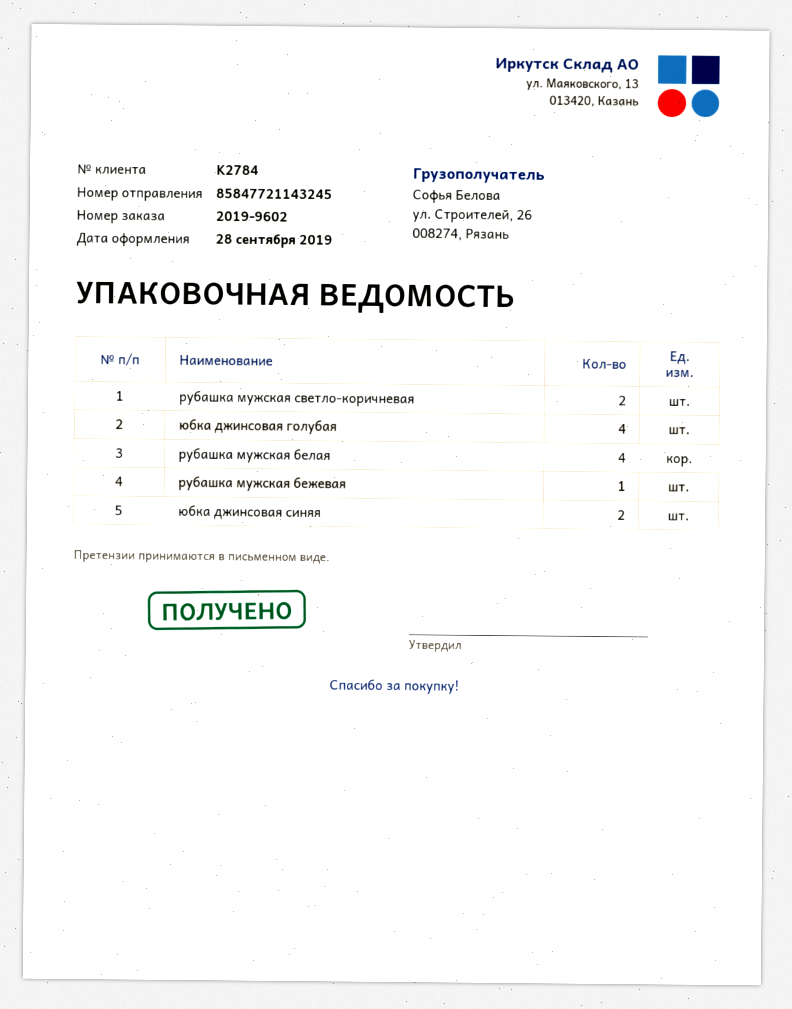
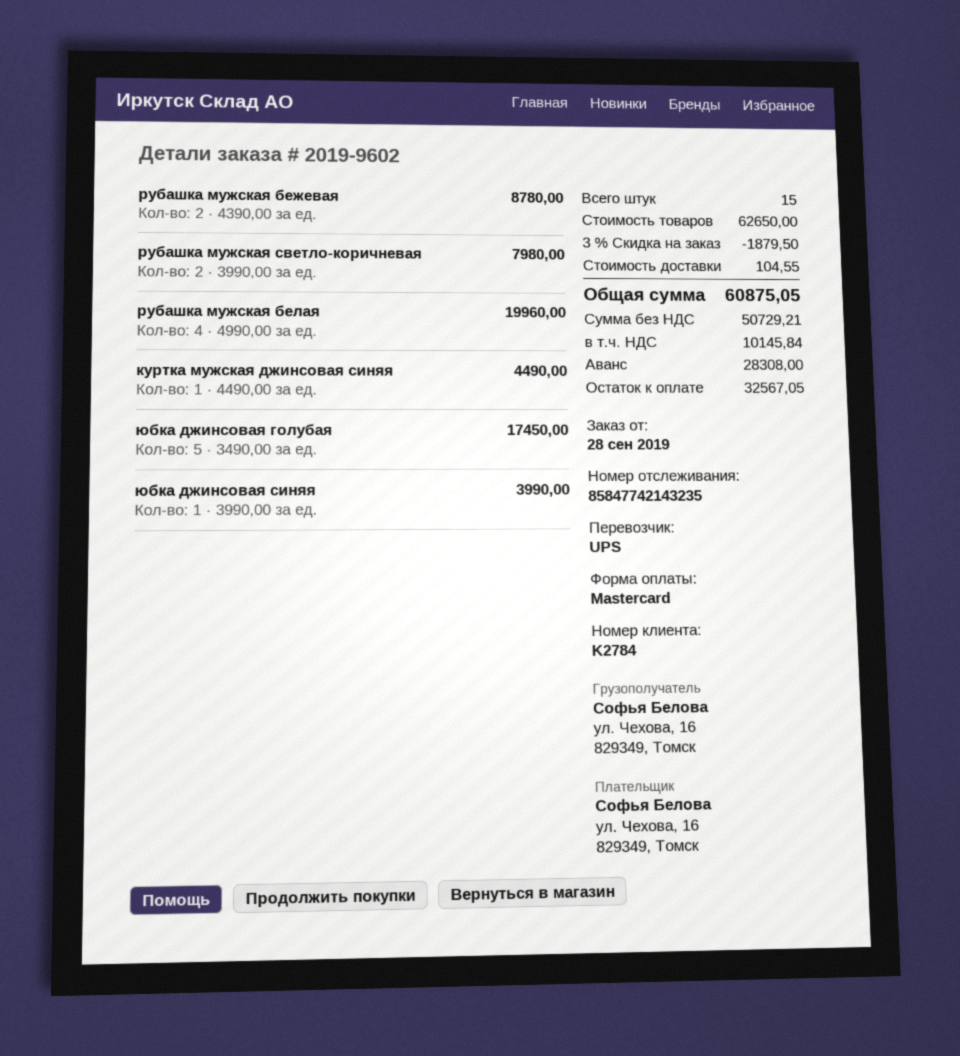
tracking number: 85847721143245 -> 85847742143235
ship to: ул. Строителей, 26, 008274, Рязань -> ул. Чехова, 16, 829349, Томск
юбка джинсовая голубая: 4 -> 5
рубашка мужская бежевая: 1 -> 2
юбка джинсовая синяя: 2 -> 1
куртка мужская джинсовая синяя: none -> 1

